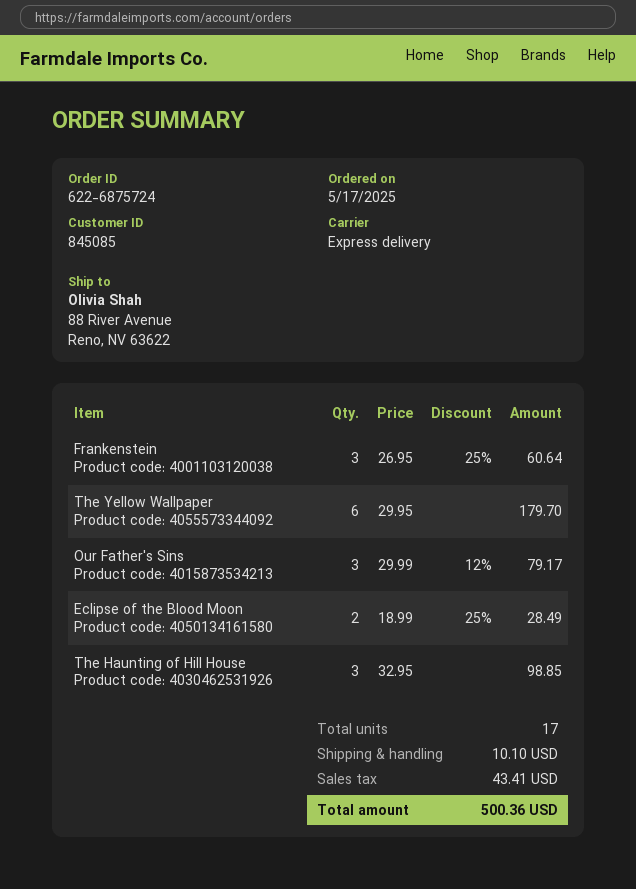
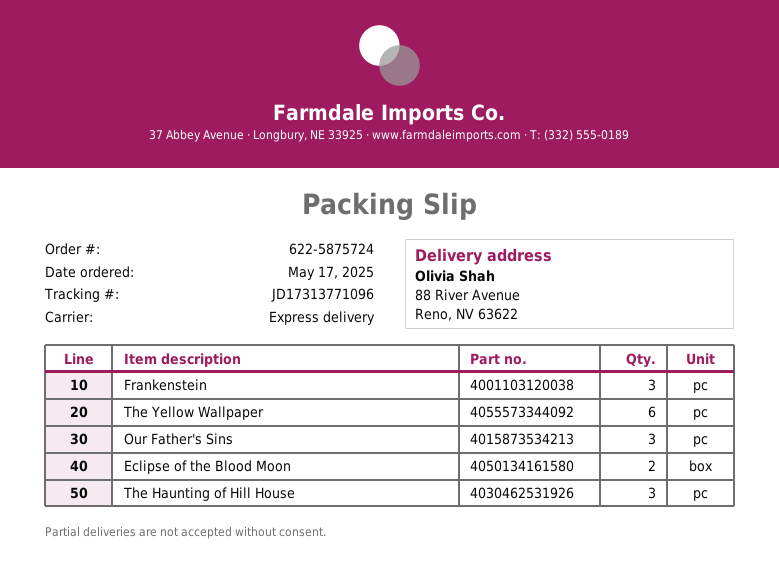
order number: 622-6875724 -> 622-5875724

